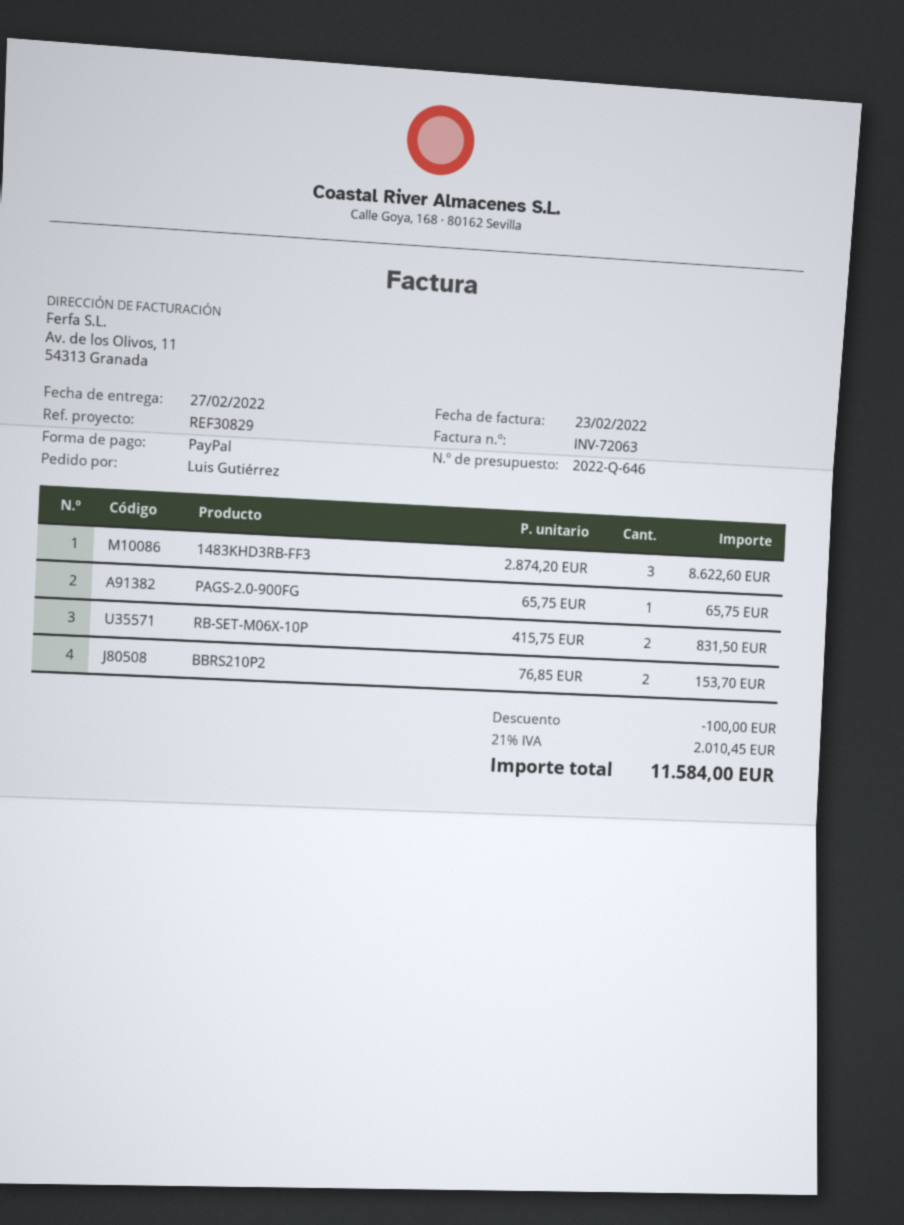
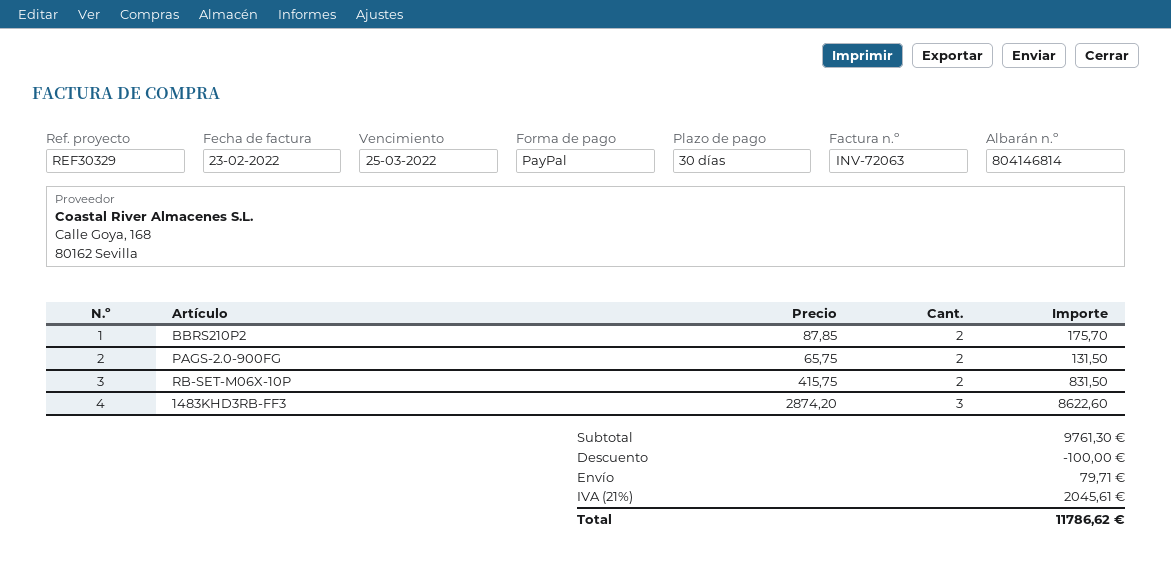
reference: REF30829 -> REF30329
PAGS-2.0-900FG: 1 x 65.75 = 65.75 -> 2 x 65.75 = 131.50
BBRS210P2: 2 x 76.85 = 153.70 -> 2 x 87.85 = 175.70
shipping: none -> 79.71
tax: 21% = 2010.45 -> 21% = 2045.61
total: 11584.00 -> 11786.62

